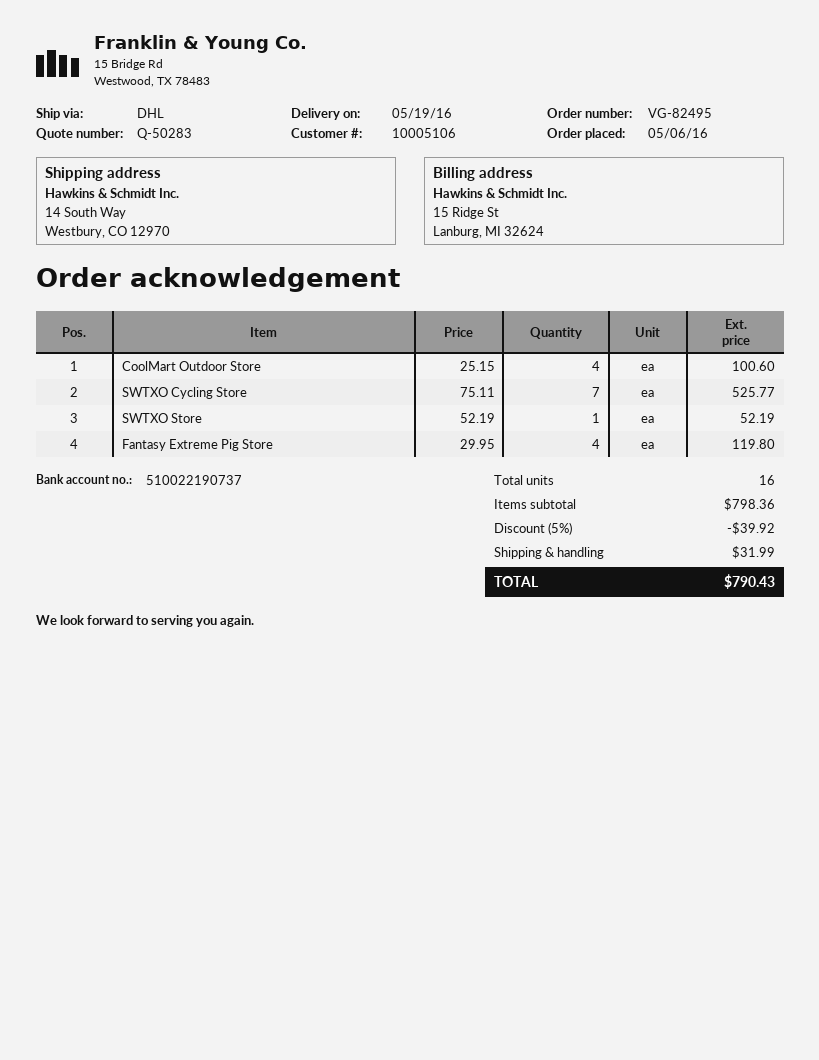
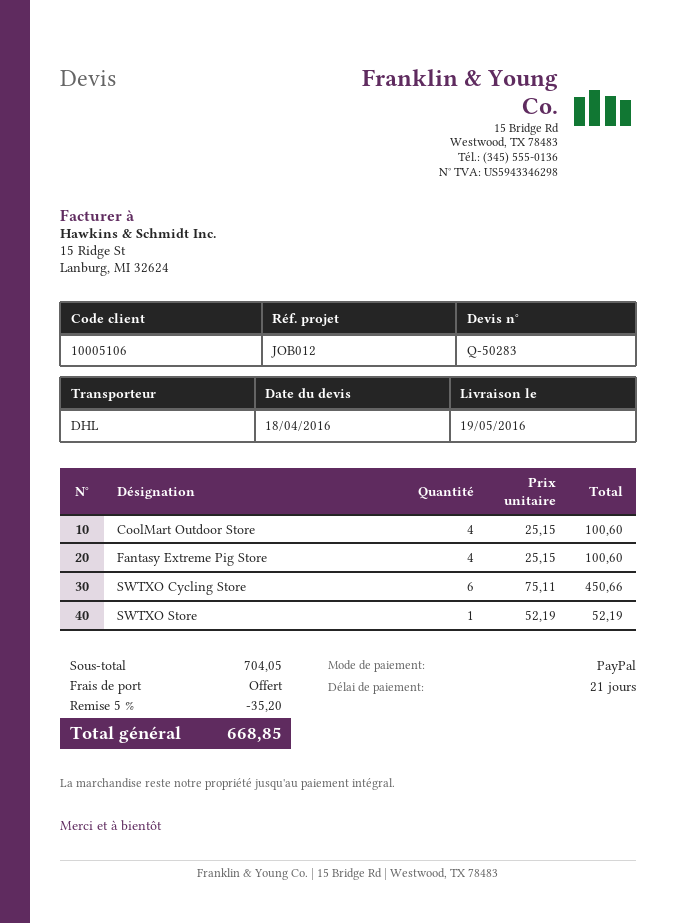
SWTXO Cycling Store: 7 x 75.11 = 525.77 -> 6 x 75.11 = 450.66
Fantasy Extreme Pig Store: 4 x 29.95 = 119.80 -> 4 x 25.15 = 100.60
subtotal: 798.36 -> 704.05
discount: 5% = 39.92 -> 5% = 35.20
shipping: 31.99 -> 0.00
total: 790.43 -> 668.85

